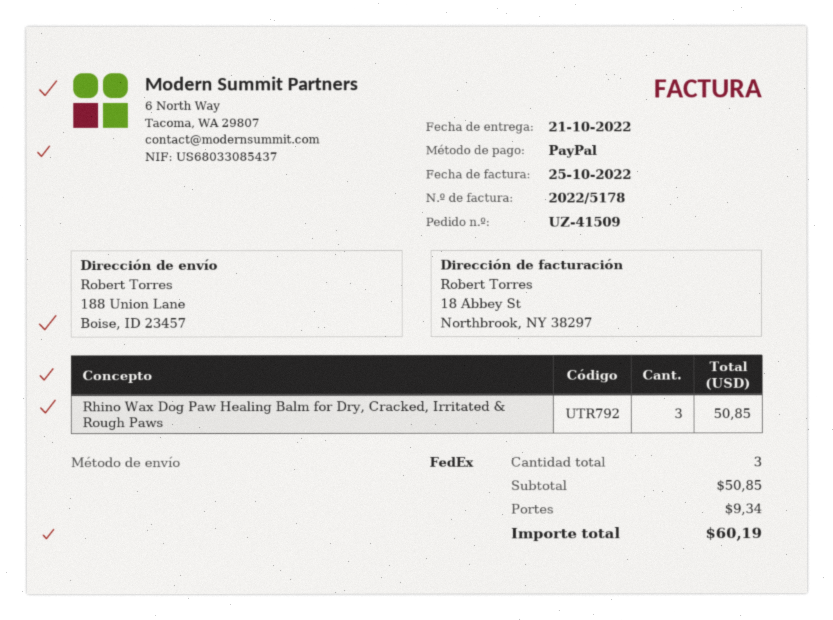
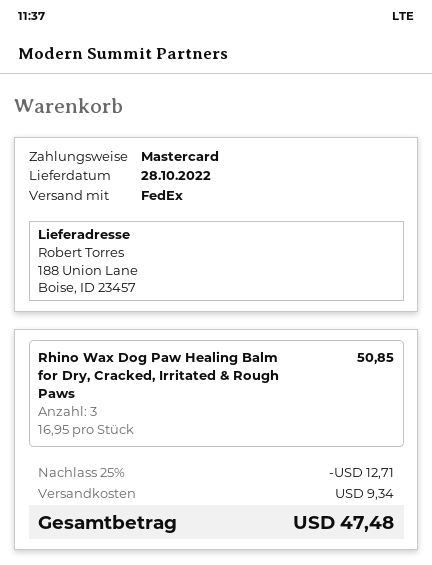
delivery date: 2022-10-21 -> 2022-10-28
payment method: PayPal -> Mastercard
discount: none -> 25% = 12.71
total: 60.19 -> 47.48

